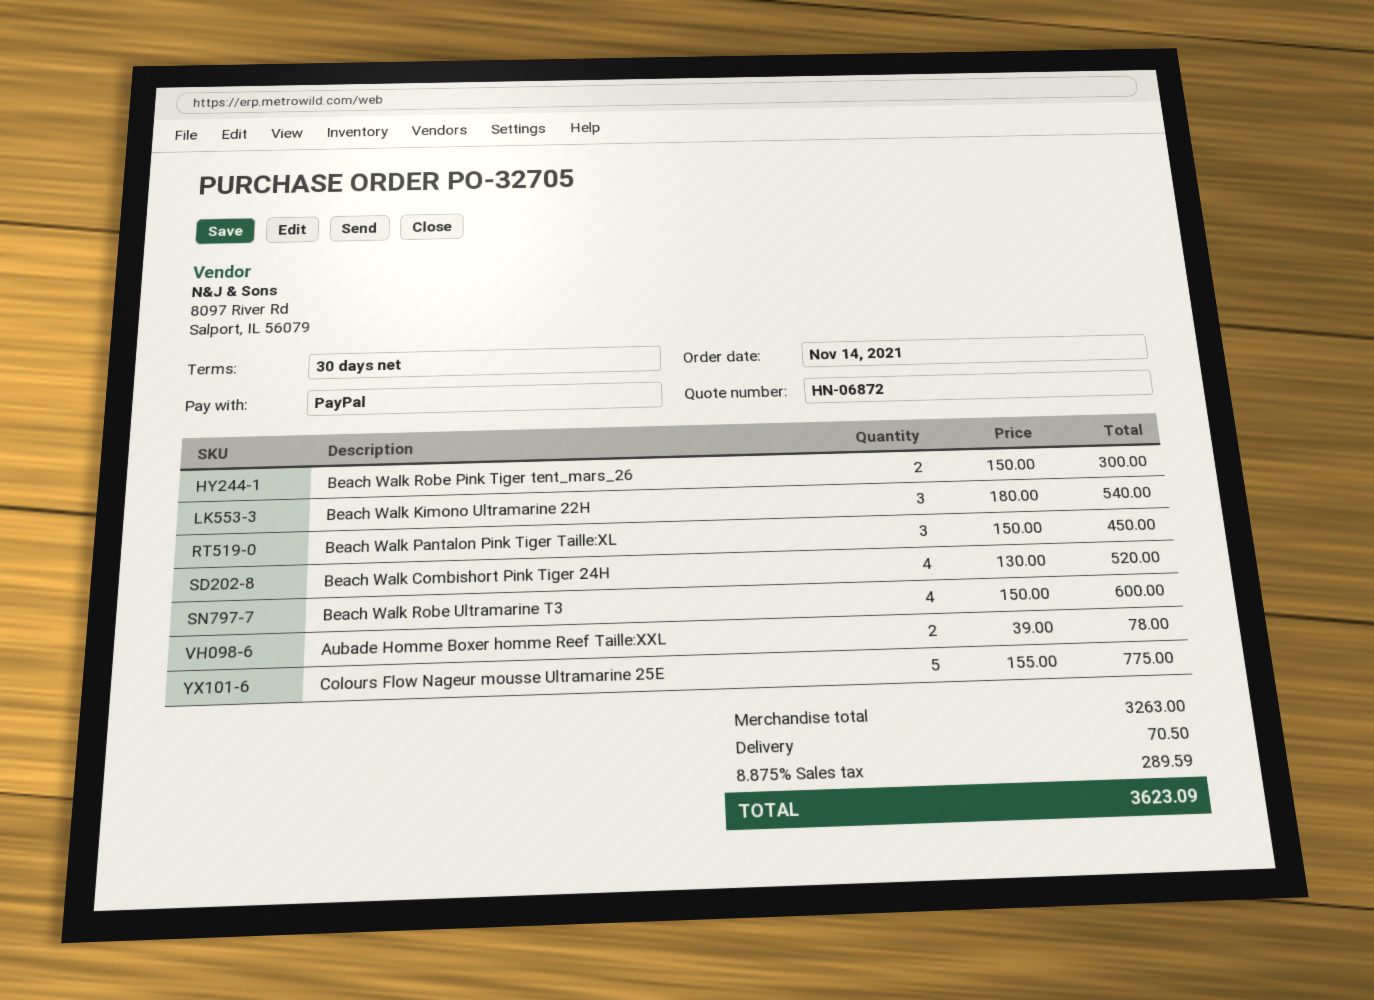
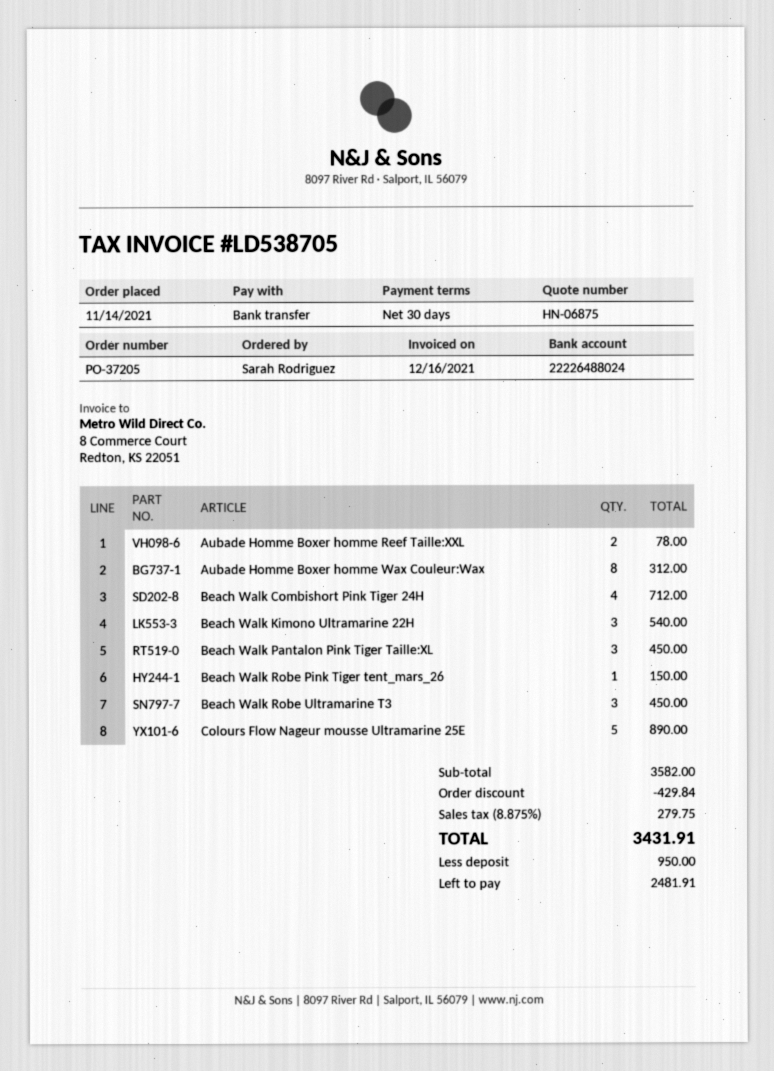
quote number: HN-06872 -> HN-06875
order number: PO-32705 -> PO-37205
payment method: PayPal -> bank transfer
Beach Walk Robe Pink Tiger tent_mars_26: 2 for 300.00 -> 1 for 150.00
Beach Walk Combishort Pink Tiger 24H: 4 for 520.00 -> 4 for 712.00
Beach Walk Robe Ultramarine T3: 4 for 600.00 -> 3 for 450.00
Colours Flow Nageur mousse Ultramarine 25E: 5 for 775.00 -> 5 for 890.00
Aubade Homme Boxer homme Wax Couleur:Wax: none -> 8 for 312.00
subtotal: 3263.00 -> 3582.00
discount: none -> 429.84
shipping: 70.50 -> none
tax: 8.875% = 289.59 -> 8.875% = 279.75
total: 3623.09 -> 3431.91

